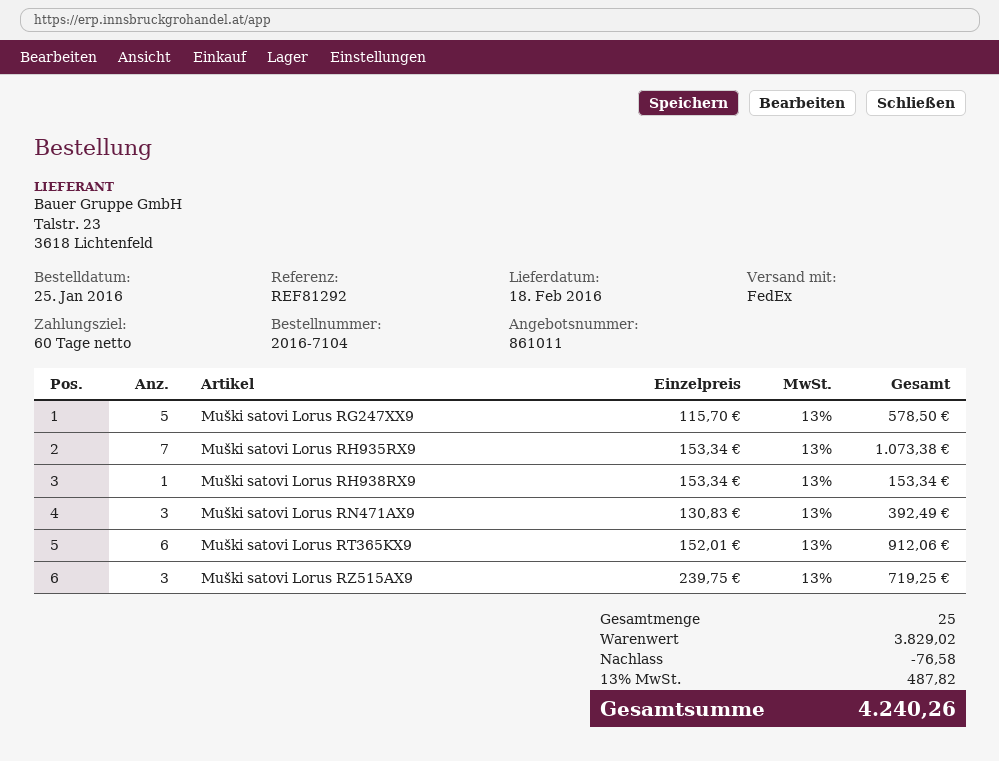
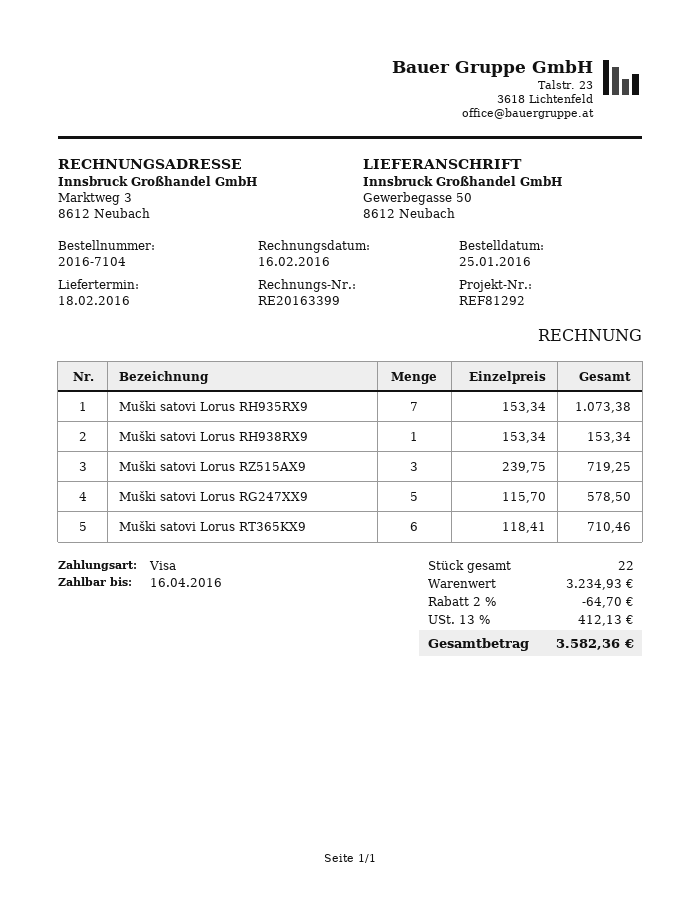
Muški satovi Lorus RN471AX9: 3 x 130.83 = 392.49 -> none
Muški satovi Lorus RT365KX9: 6 x 152.01 = 912.06 -> 6 x 118.41 = 710.46
total quantity: 25 -> 22
subtotal: 3829.02 -> 3234.93
discount: 76.58 -> 64.70
tax: 13% = 487.82 -> 13% = 412.13
total: 4240.26 -> 3582.36

